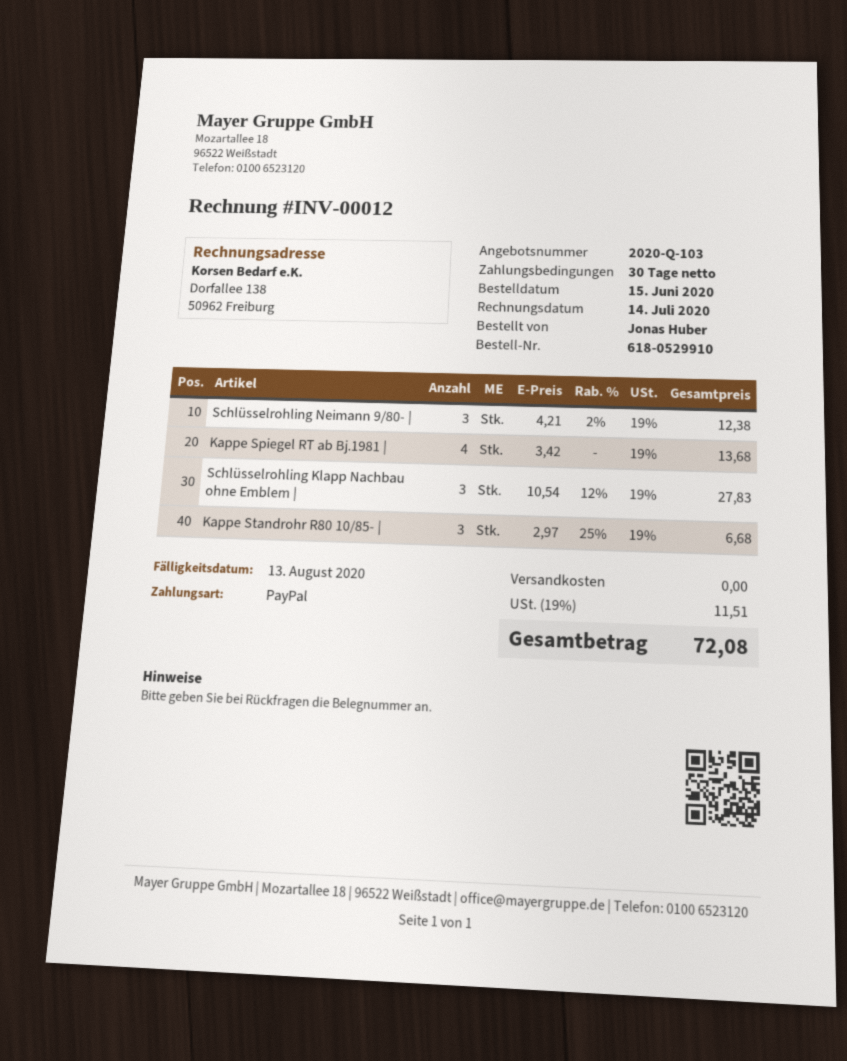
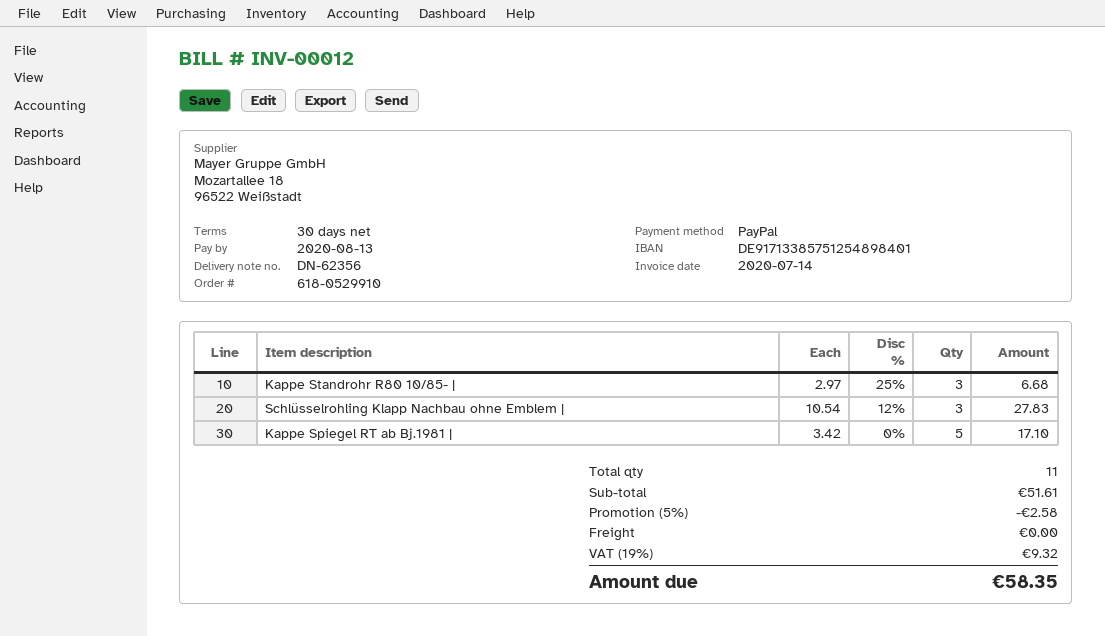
Schlüsselrohling Neimann 9/80- |: 3 x 4.21 - 2% = 12.38 -> none
Kappe Spiegel RT ab Bj.1981 |: 4 x 3.42 = 13.68 -> 5 x 3.42 = 17.10
discount: none -> 5% = 2.58
tax: 19% = 11.51 -> 19% = 9.32
total: 72.08 -> 58.35

